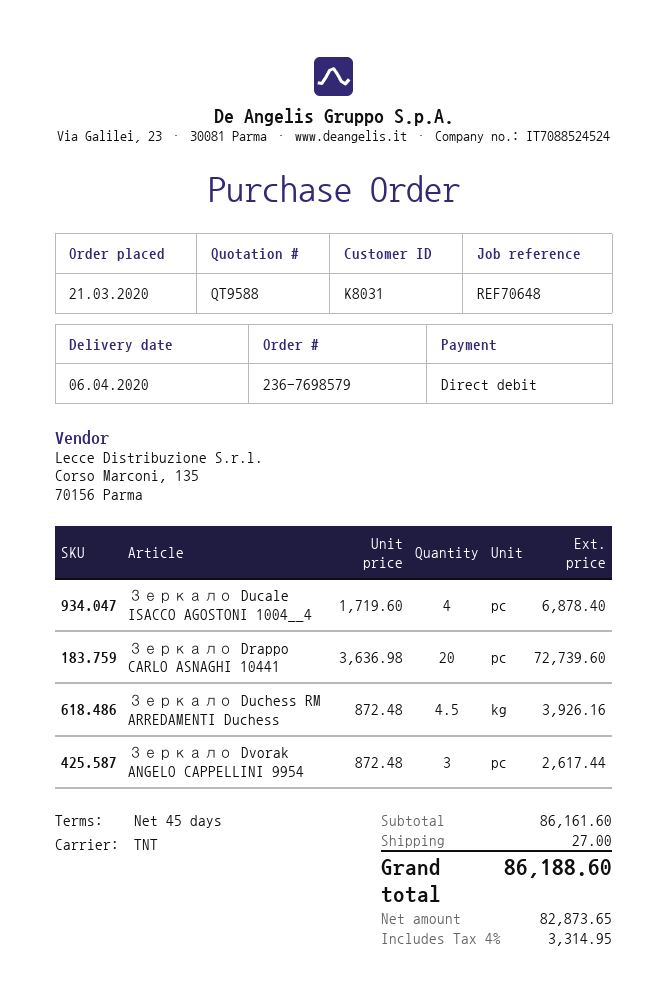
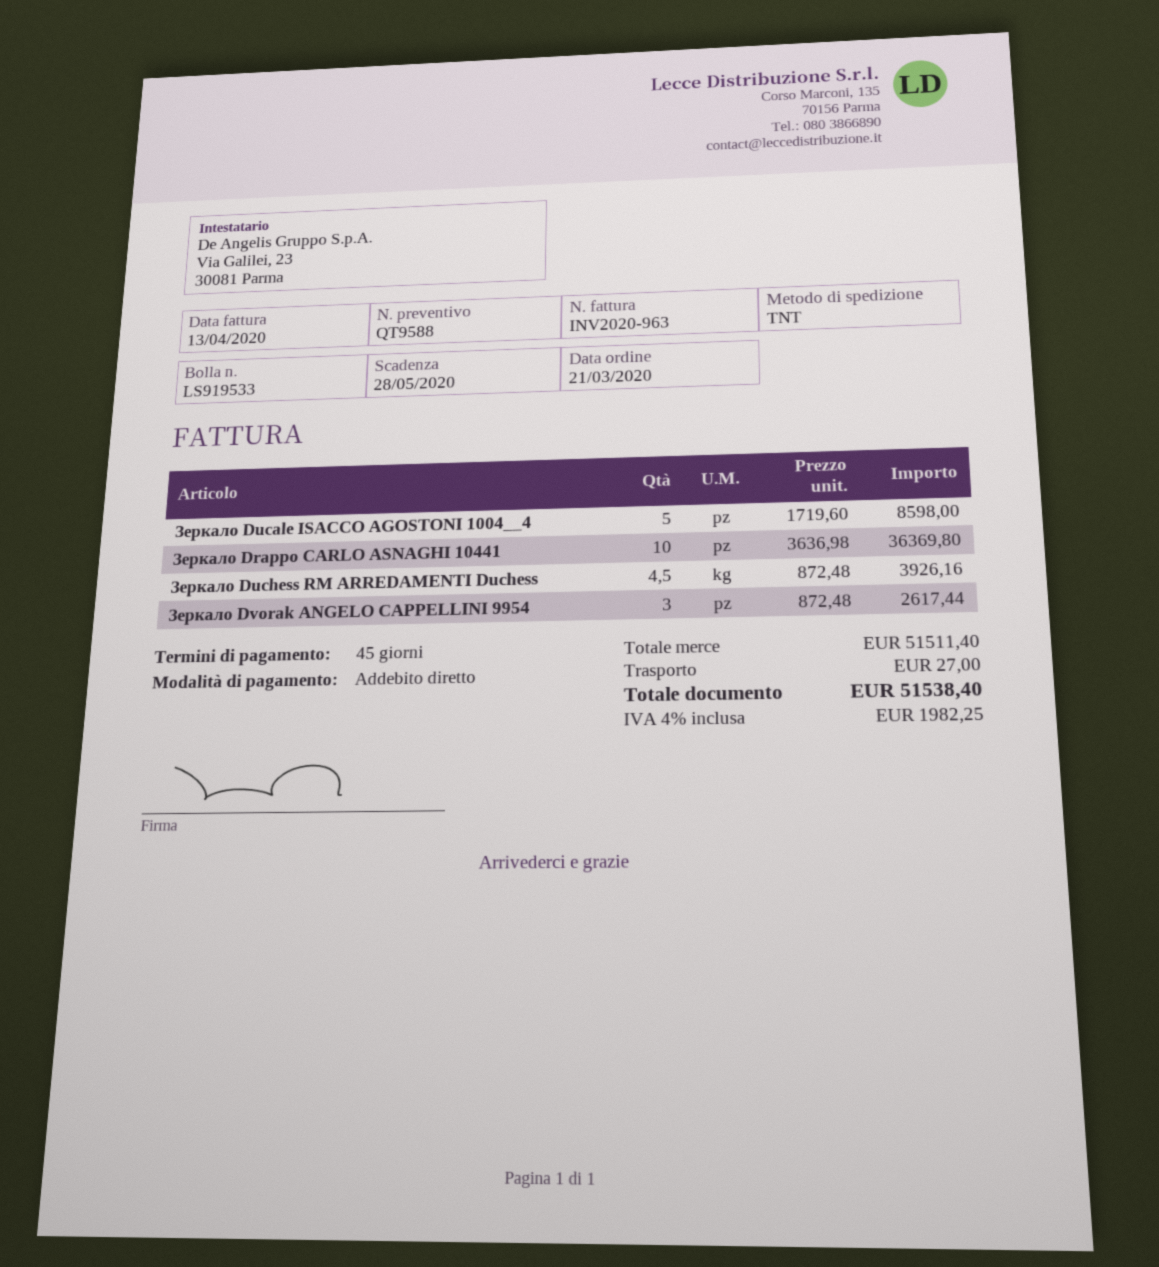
Зеркало Ducale ISACCO AGOSTONI 1004__4: 4 x 1719.60 = 6878.40 -> 5 x 1719.60 = 8598.00
Зеркало Drappo CARLO ASNAGHI 10441: 20 x 3636.98 = 72739.60 -> 10 x 3636.98 = 36369.80
subtotal: 86161.60 -> 51511.40
tax: 4% = 3314.95 -> 4% = 1982.25
total: 86188.60 -> 51538.40

